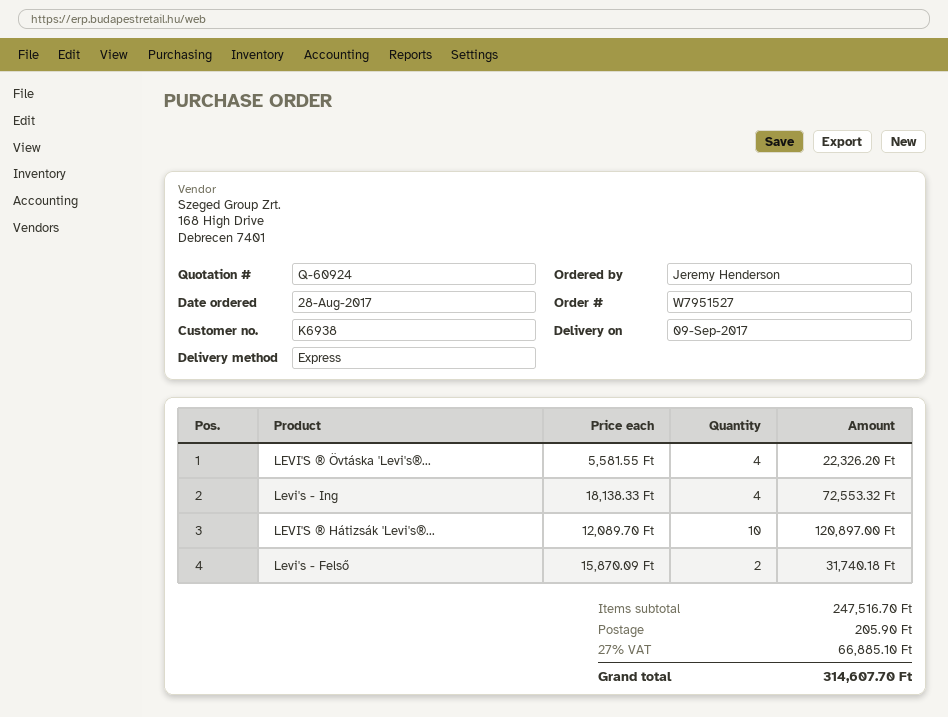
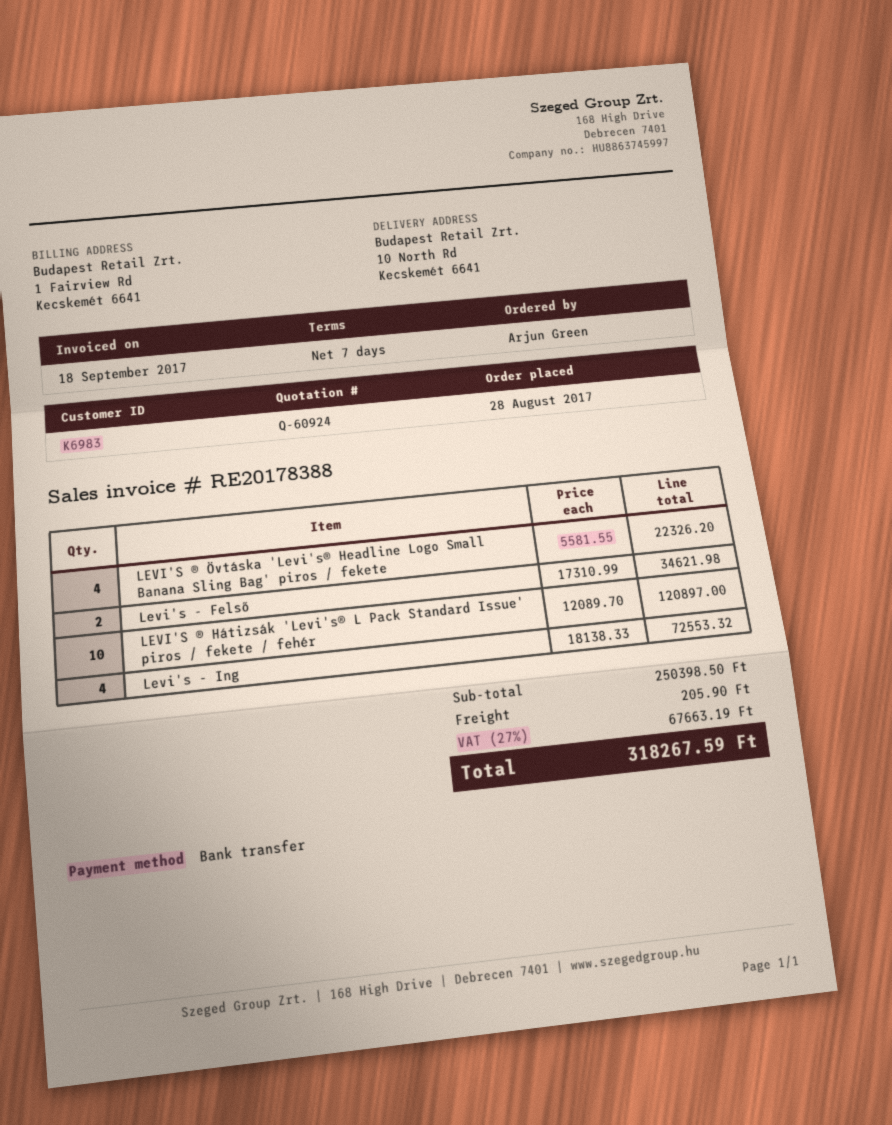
customer number: K6938 -> K6983
ordered by: Jeremy Henderson -> Arjun Green
Levi's - Felső: 2 x 15870.09 = 31740.18 -> 2 x 17310.99 = 34621.98
subtotal: 247516.70 -> 250398.50
tax: 27% = 66885.10 -> 27% = 67663.19
total: 314607.70 -> 318267.59

